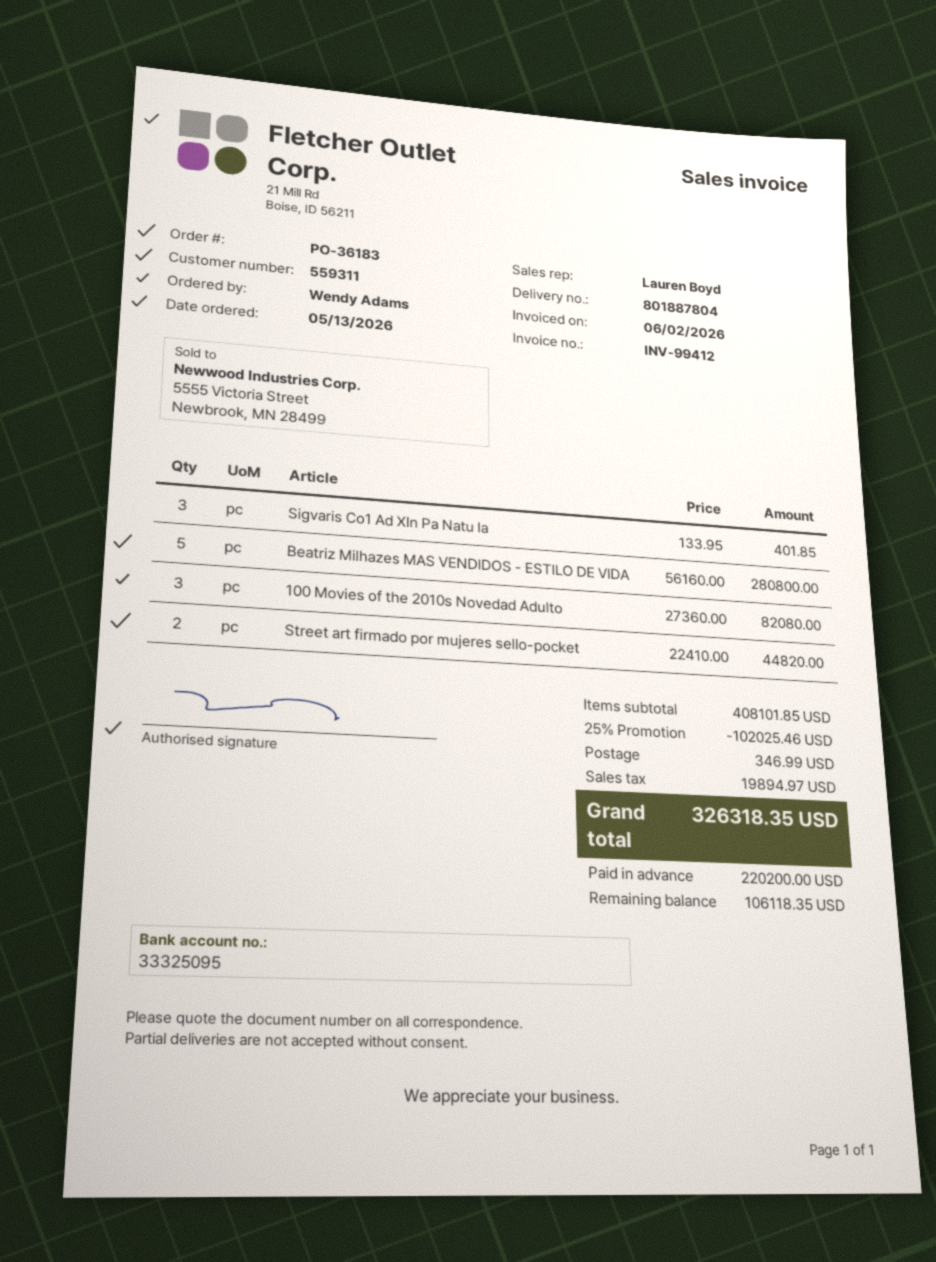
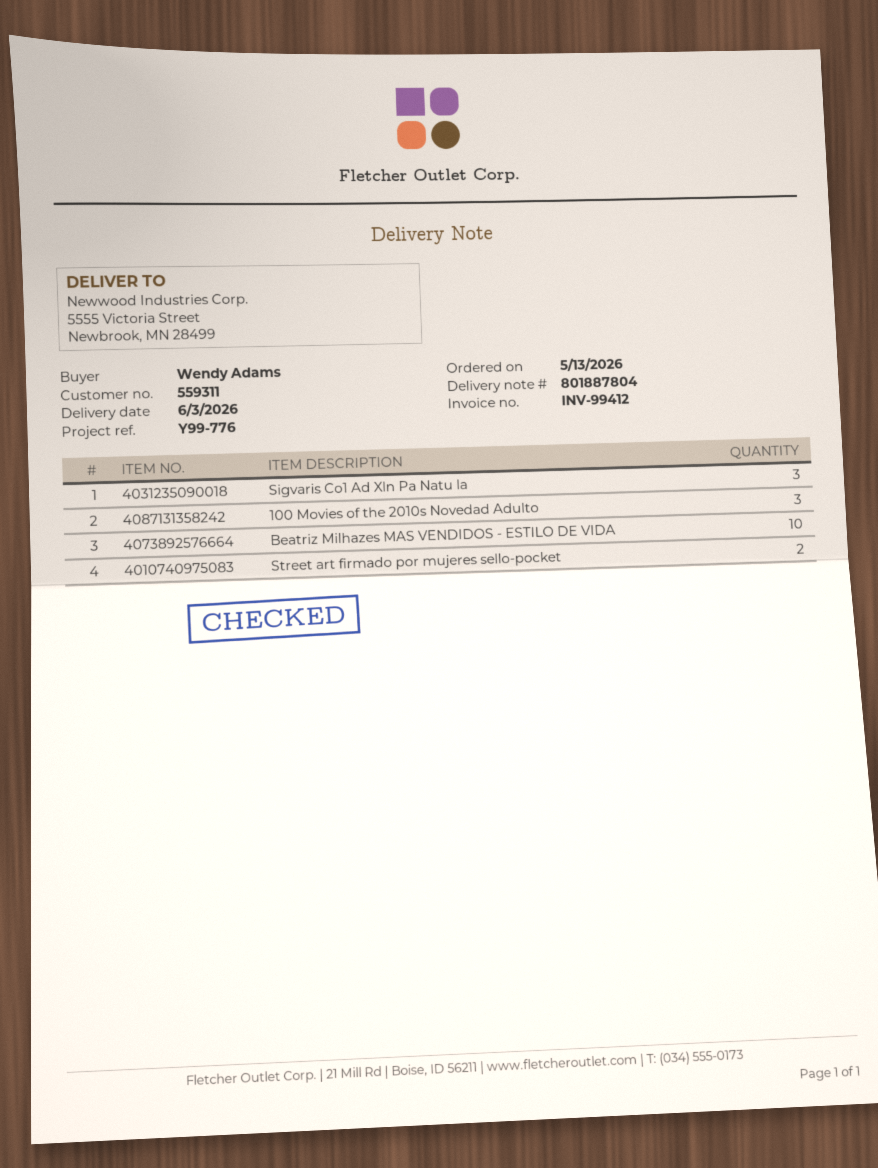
Beatriz Milhazes MAS VENDIDOS - ESTILO DE VIDA: 5 -> 10

